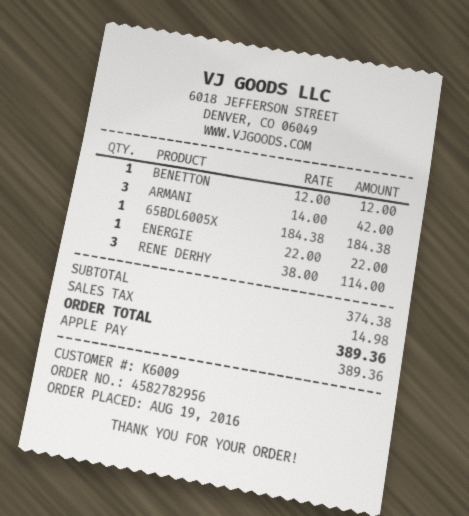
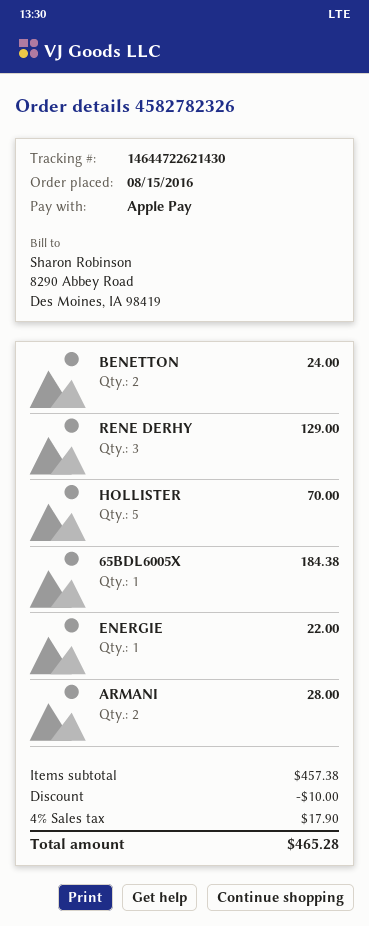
order number: 4582782956 -> 4582782326
order date: 2016-08-19 -> 2016-08-15
BENETTON: 1 for 12.00 -> 2 for 24.00
ARMANI: 3 for 42.00 -> 2 for 28.00
RENE DERHY: 3 for 114.00 -> 3 for 129.00
HOLLISTER: none -> 5 for 70.00
subtotal: 374.38 -> 457.38
discount: none -> 10.00
tax: 14.98 -> 17.90
total: 389.36 -> 465.28

